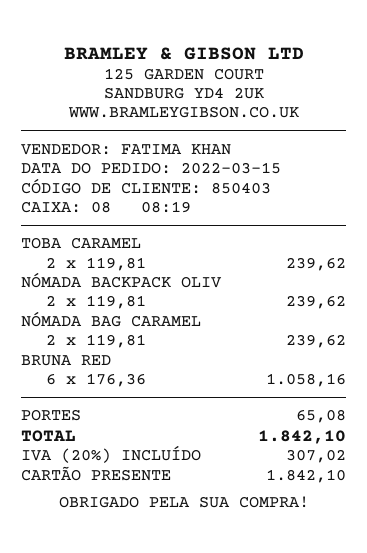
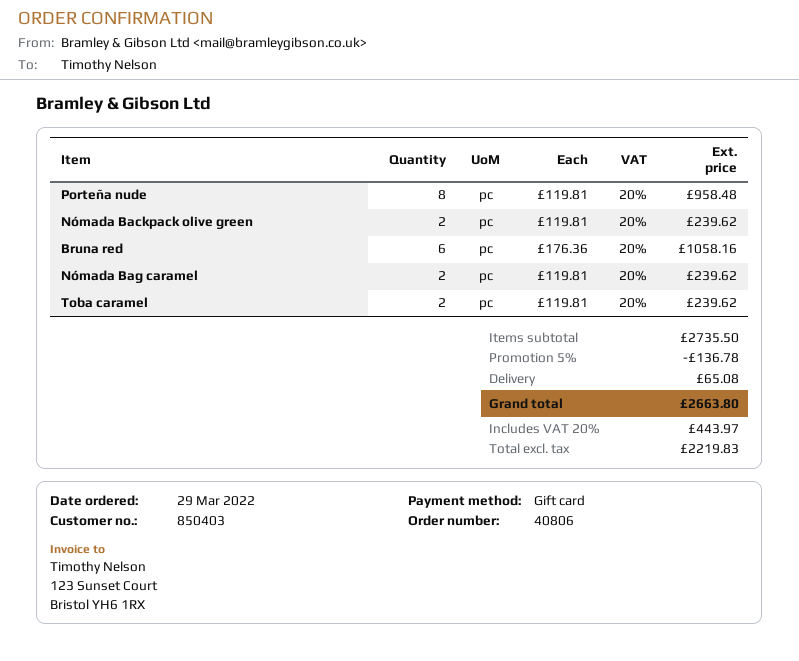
order date: 2022-03-15 -> 2022-03-29
Porteña nude: none -> 8 x 119.81 = 958.48
discount: none -> 5% = 136.78
tax: 20% = 307.02 -> 20% = 443.97
total: 1842.10 -> 2663.80

